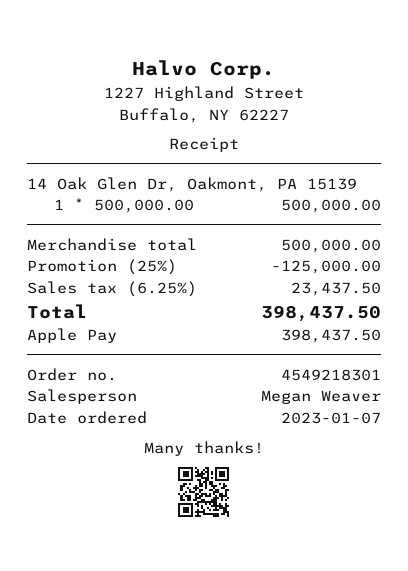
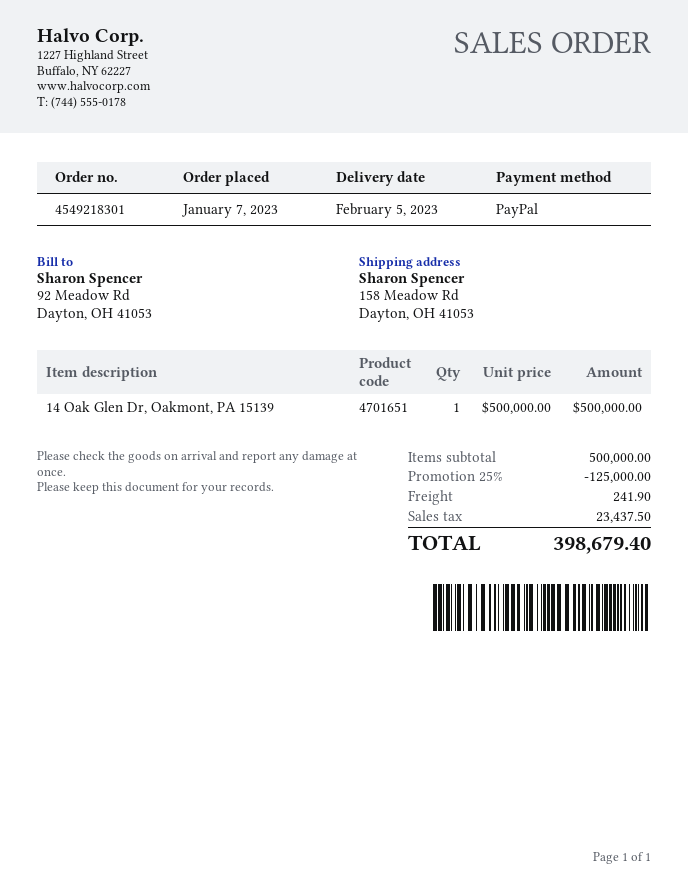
payment method: Apple Pay -> PayPal
shipping: none -> 241.90
total: 398437.50 -> 398679.40

